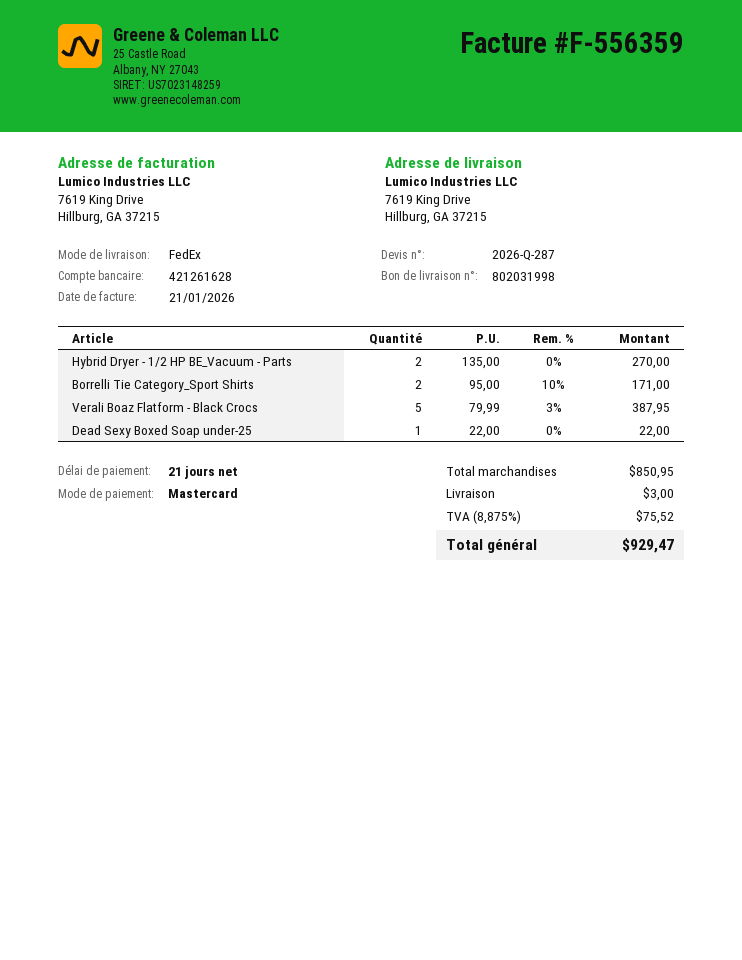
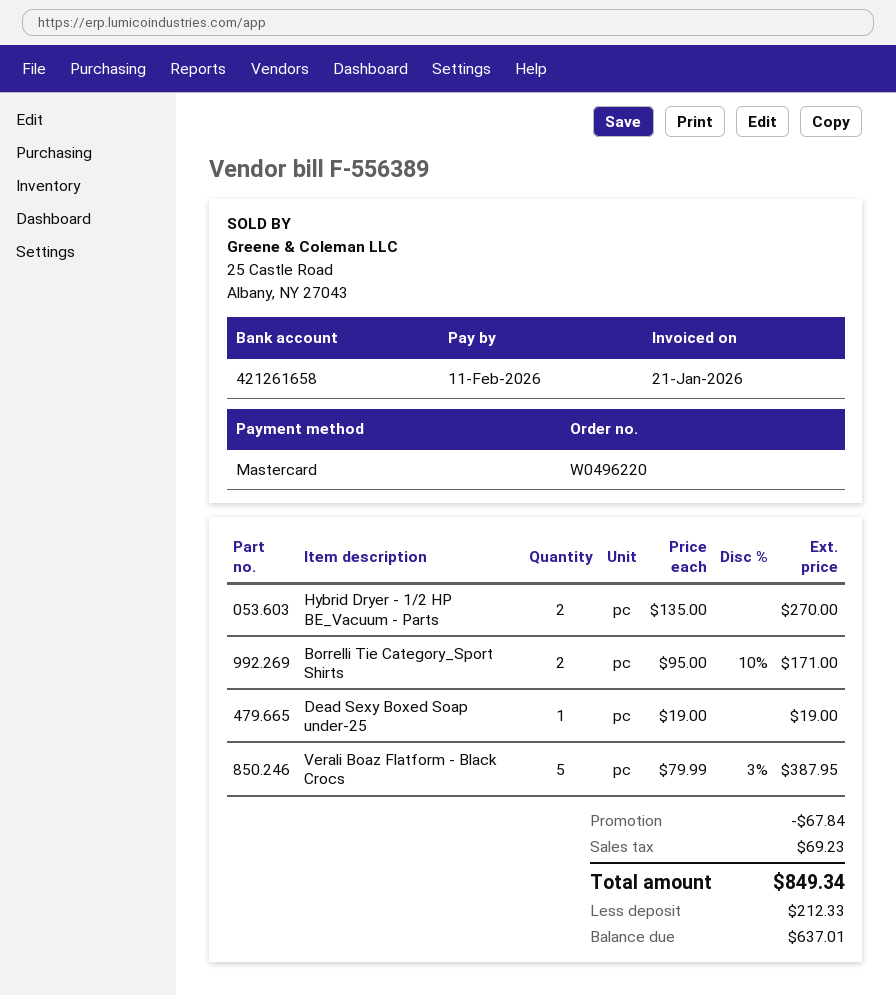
invoice number: F-556359 -> F-556389
bank account: 421261628 -> 421261658
Dead Sexy Boxed Soap under-25: 1 x 22.00 = 22.00 -> 1 x 19.00 = 19.00
discount: none -> 67.84
shipping: 3.00 -> none
tax: 75.52 -> 69.23
total: 929.47 -> 849.34

